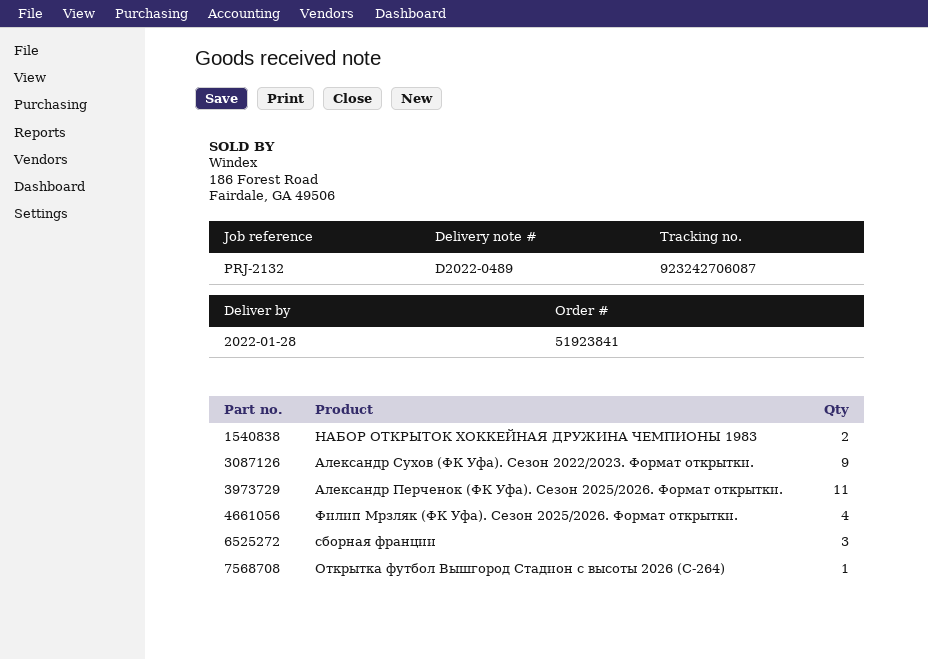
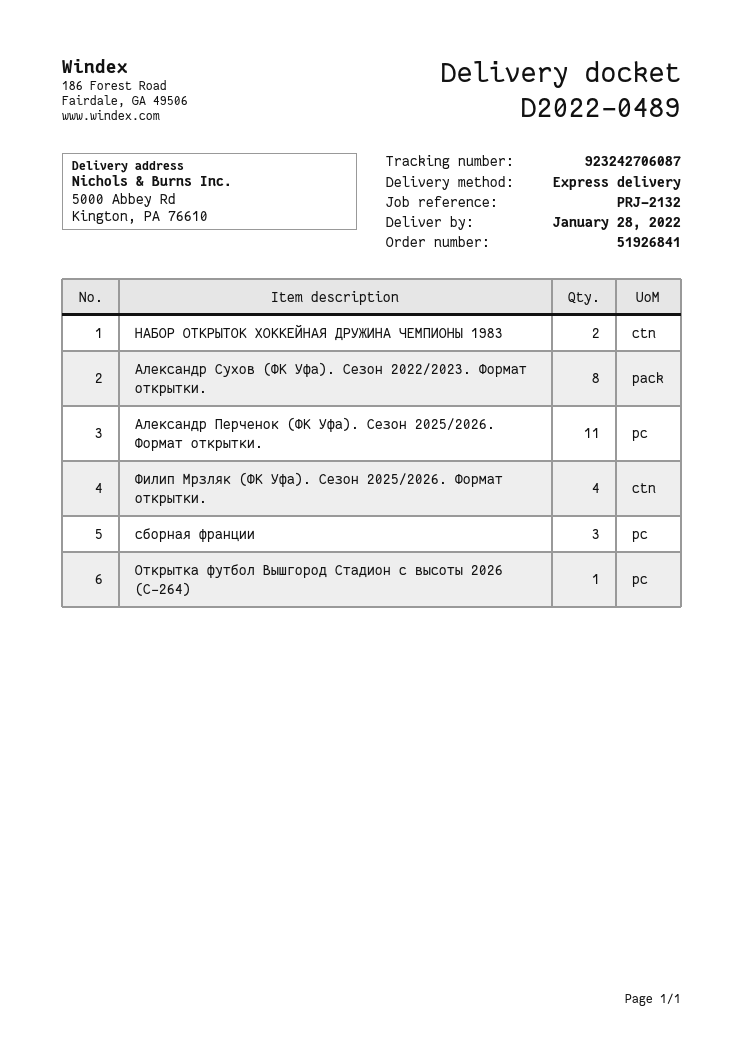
order number: 51923841 -> 51926841
Александр Сухов (ФК Уфа). Сезон 2022/2023. Формат открытки.: 9 -> 8

